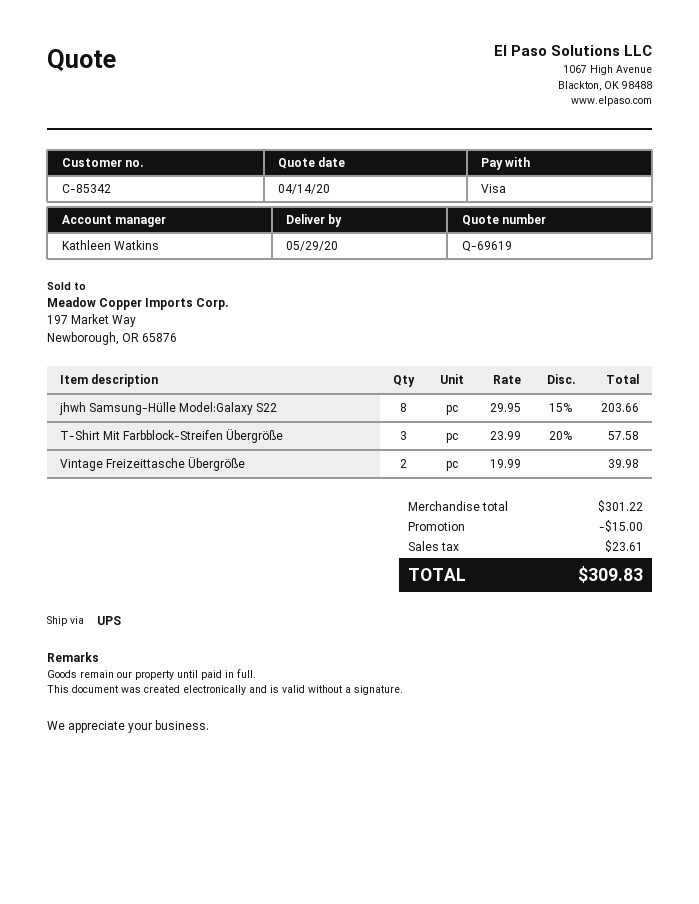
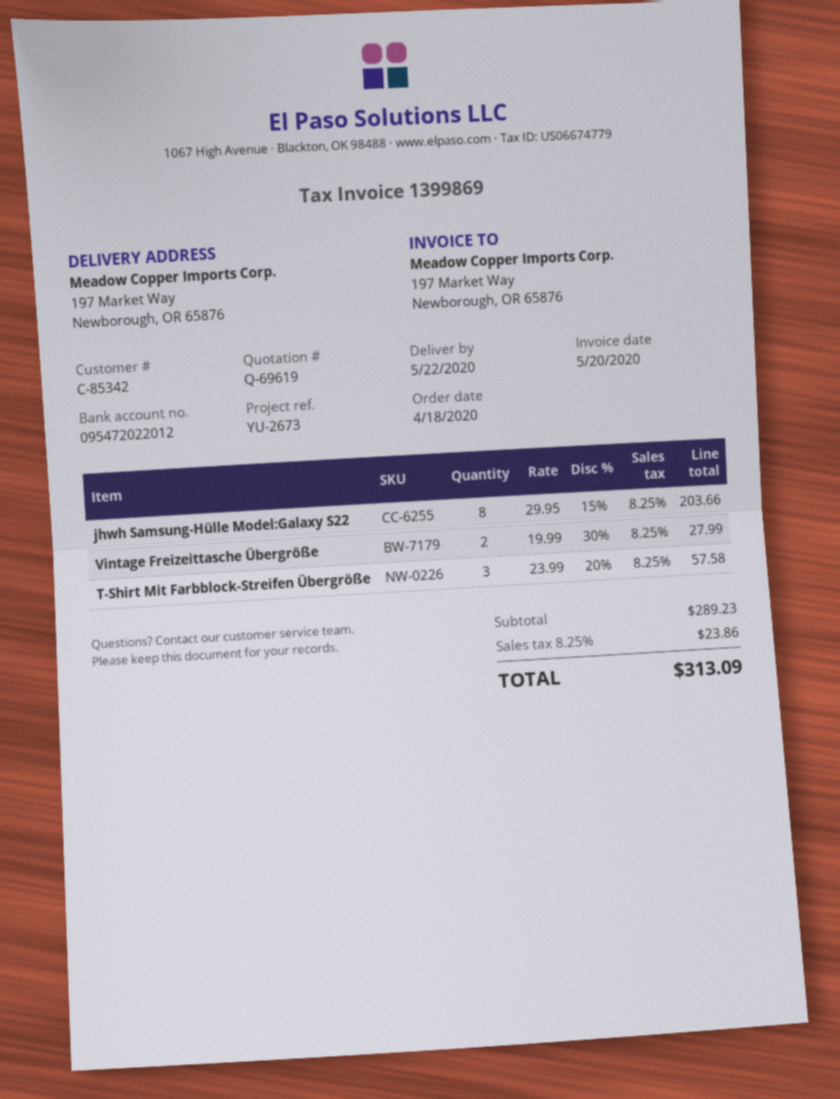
delivery date: 2020-05-29 -> 2020-05-22
Vintage Freizeittasche Übergröße: 2 x 19.99 = 39.98 -> 2 x 19.99 - 30% = 27.99
subtotal: 301.22 -> 289.23
discount: 15.00 -> none
tax: 23.61 -> 23.86
total: 309.83 -> 313.09

